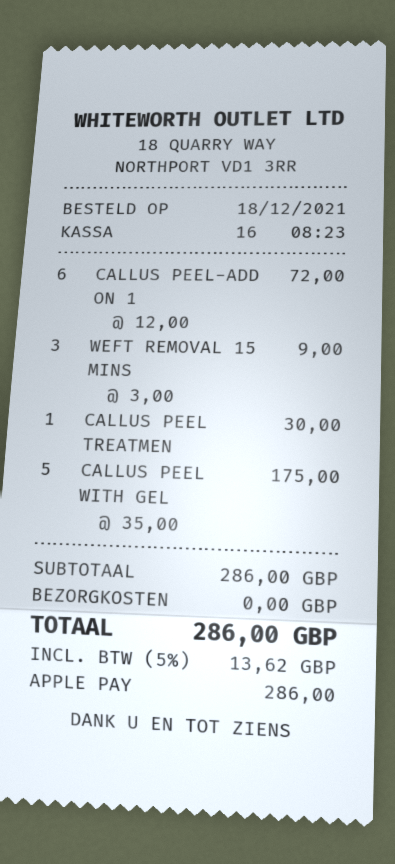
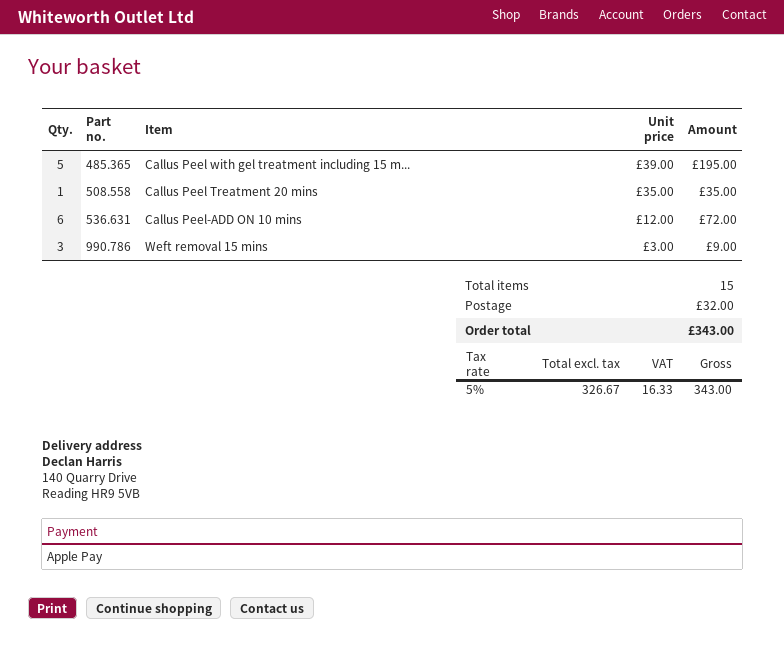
CALLUS PEEL TREATMEN: 1 x 30.00 = 30.00 -> 1 x 35.00 = 35.00
CALLUS PEEL WITH GEL: 5 x 35.00 = 175.00 -> 5 x 39.00 = 195.00
shipping: 0.00 -> 32.00
tax: 5% = 13.62 -> 5% = 16.33
total: 286.00 -> 343.00

